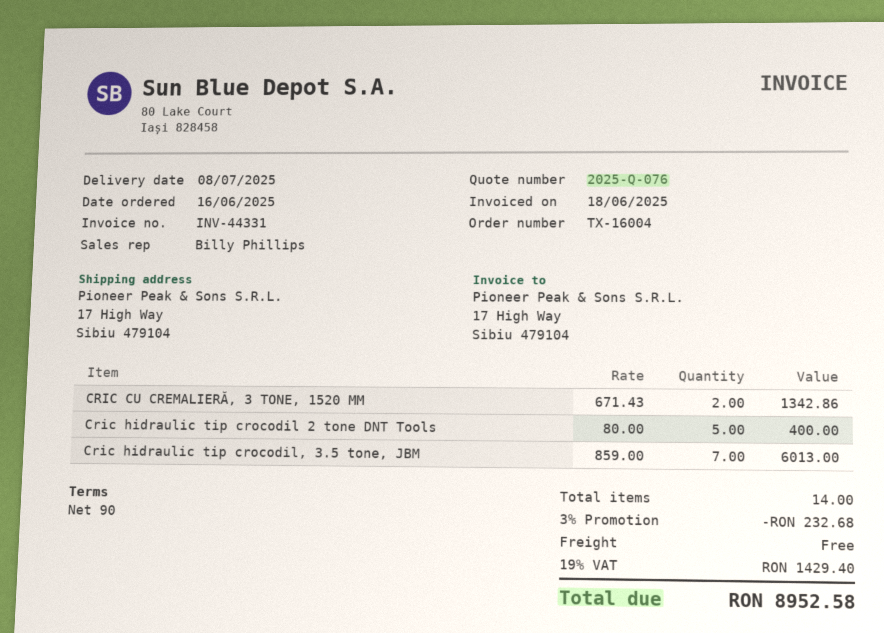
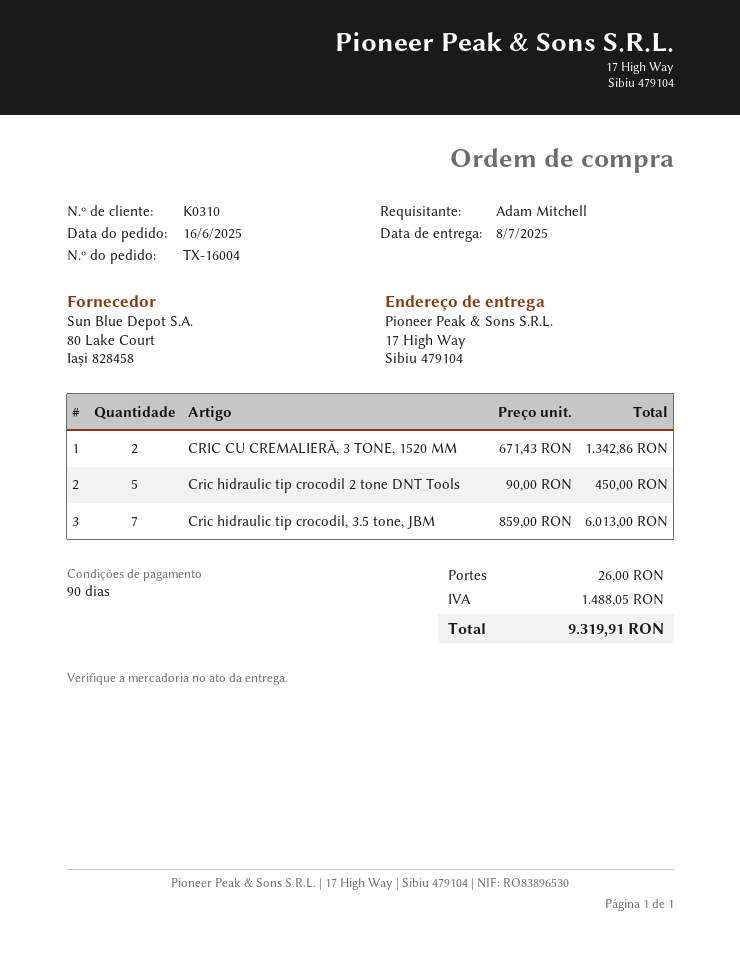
Cric hidraulic tip crocodil 2 tone DNT Tools: 5 x 80.00 = 400.00 -> 5 x 90.00 = 450.00
discount: 3% = 232.68 -> none
shipping: 0.00 -> 26.00
tax: 1429.40 -> 1488.05
total: 8952.58 -> 9319.91

